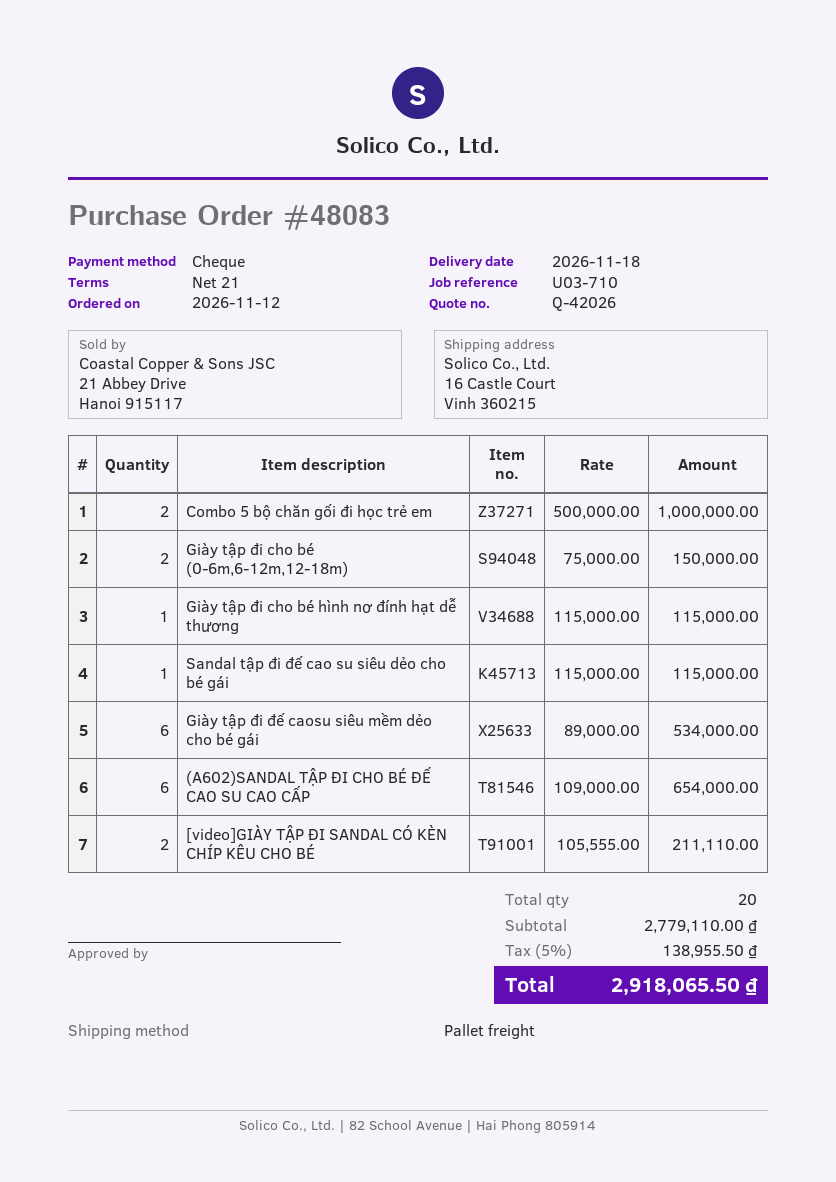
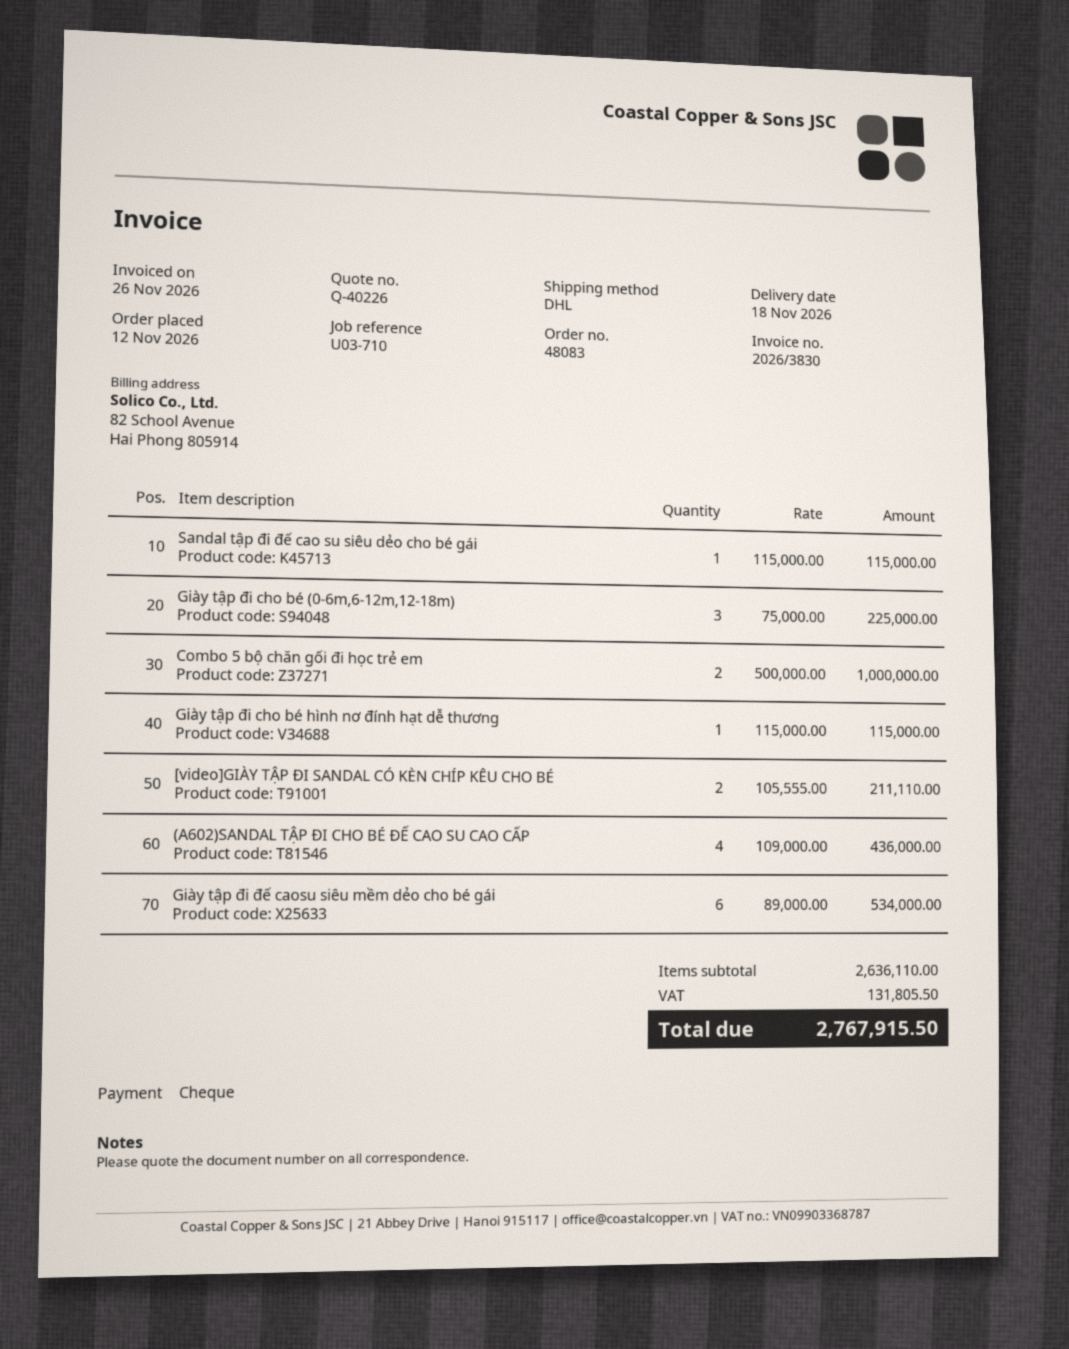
quote number: Q-42026 -> Q-40226
shipping method: pallet freight -> DHL
Giày tập đi cho bé (0-6m,6-12m,12-18m): 2 x 75000.00 = 150000.00 -> 3 x 75000.00 = 225000.00
(A602)SANDAL TẬP ĐI CHO BÉ ĐẾ CAO SU CAO CẤP: 6 x 109000.00 = 654000.00 -> 4 x 109000.00 = 436000.00
subtotal: 2779110.00 -> 2636110.00
tax: 138955.50 -> 131805.50
total: 2918065.50 -> 2767915.50

